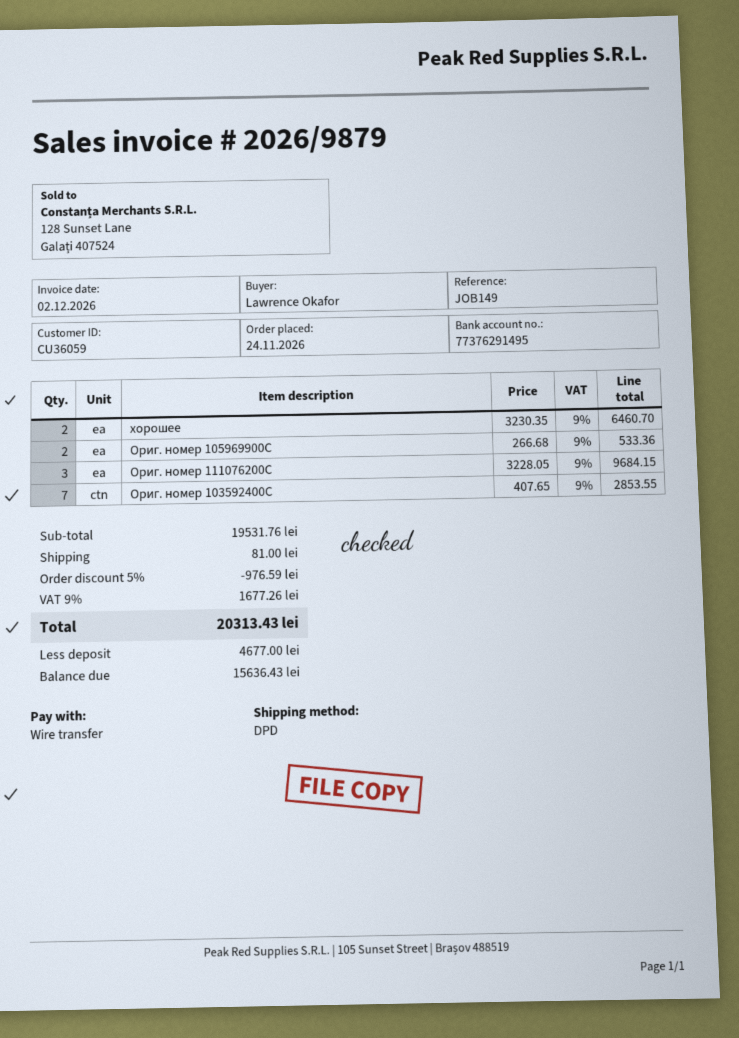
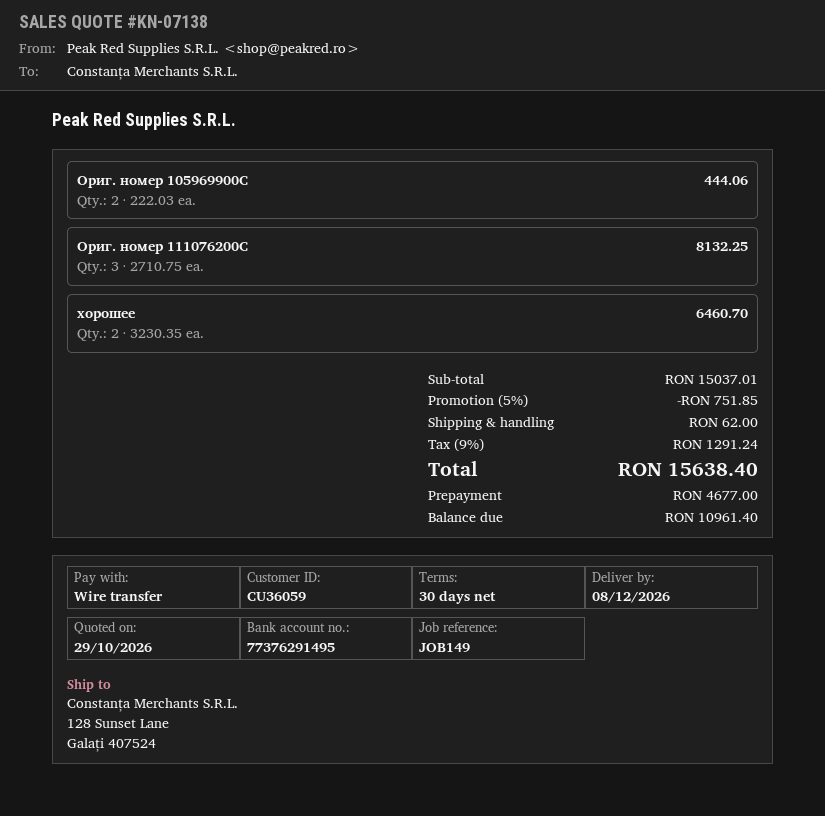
Ориг. номер 105969900C: 2 x 266.68 = 533.36 -> 2 x 222.03 = 444.06
Ориг. номер 111076200C: 3 x 3228.05 = 9684.15 -> 3 x 2710.75 = 8132.25
Ориг. номер 103592400C: 7 x 407.65 = 2853.55 -> none
subtotal: 19531.76 -> 15037.01
discount: 5% = 976.59 -> 5% = 751.85
shipping: 81.00 -> 62.00
tax: 9% = 1677.26 -> 9% = 1291.24
total: 20313.43 -> 15638.40
balance: 15636.43 -> 10961.40

